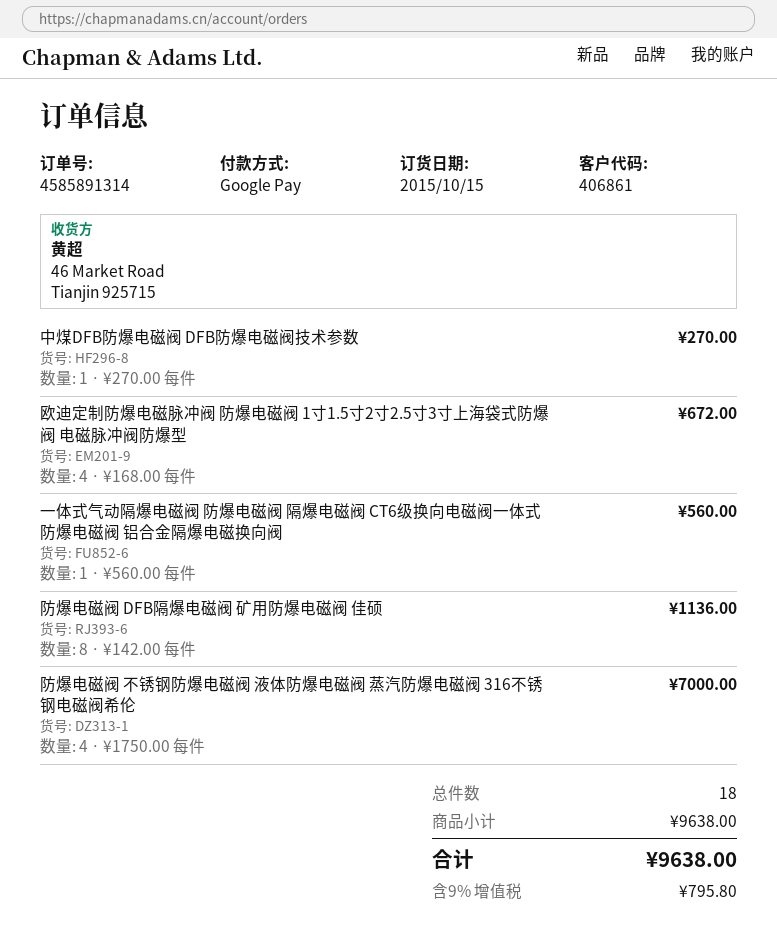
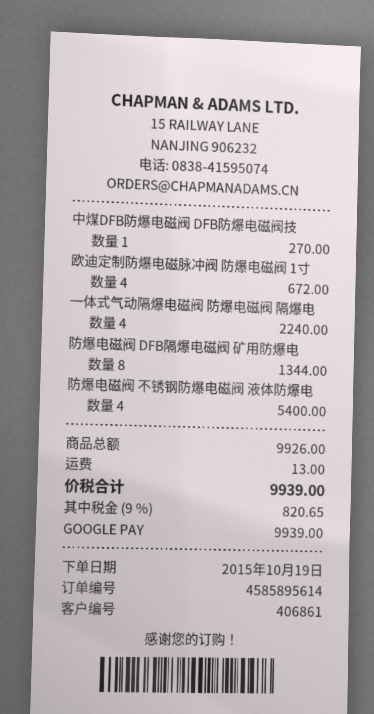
order number: 4585891314 -> 4585895614
order date: 2015-10-15 -> 2015-10-19
一体式气动隔爆电磁阀 防爆电磁阀 隔爆电磁阀 CT6级换向电磁阀一体式防爆电磁阀 铝合金隔爆电磁换向阀: 1 for 560.00 -> 4 for 2240.00
防爆电磁阀 DFB隔爆电磁阀 矿用防爆电磁阀 佳硕: 8 for 1136.00 -> 8 for 1344.00
防爆电磁阀 不锈钢防爆电磁阀 液体防爆电磁阀 蒸汽防爆电磁阀 316不锈钢电磁阀希伦: 4 for 7000.00 -> 4 for 5400.00
subtotal: 9638.00 -> 9926.00
shipping: none -> 13.00
tax: 9% = 795.80 -> 9% = 820.65
total: 9638.00 -> 9939.00

